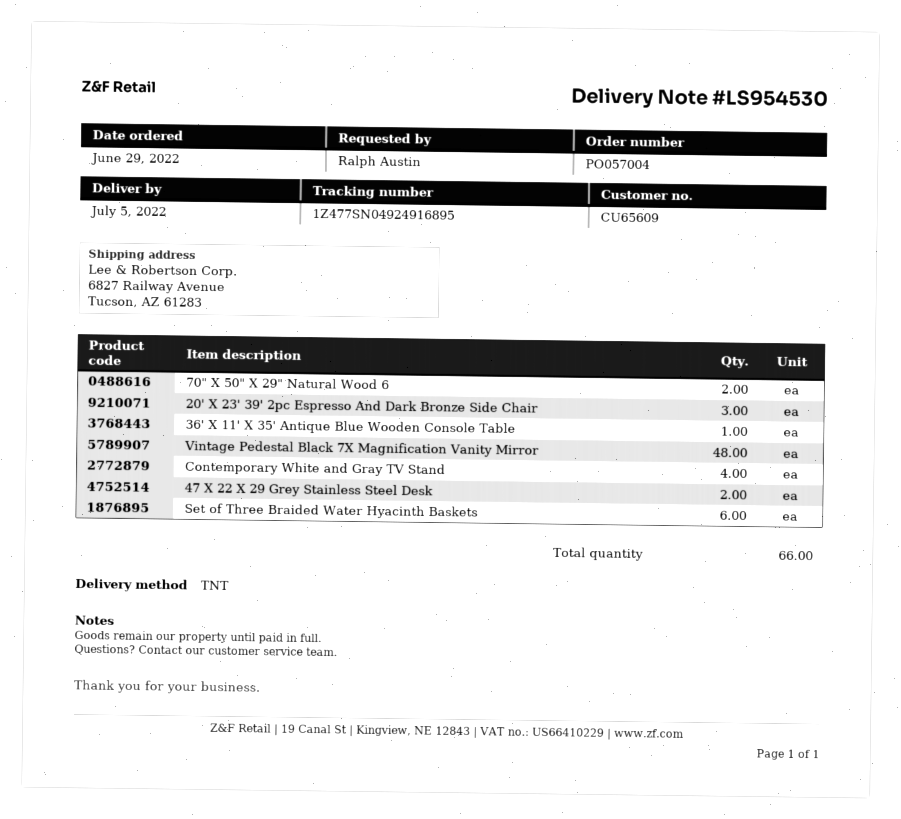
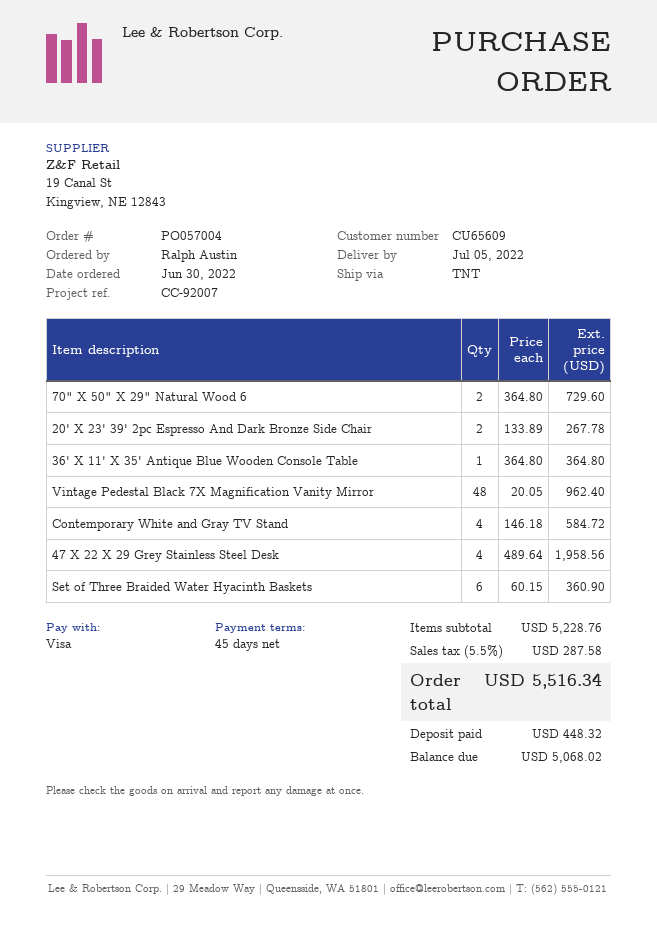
order date: 2022-06-29 -> 2022-06-30
20' X 23' 39' 2pc Espresso And Dark Bronze Side Chair: 3 -> 2
47 X 22 X 29 Grey Stainless Steel Desk: 2 -> 4

